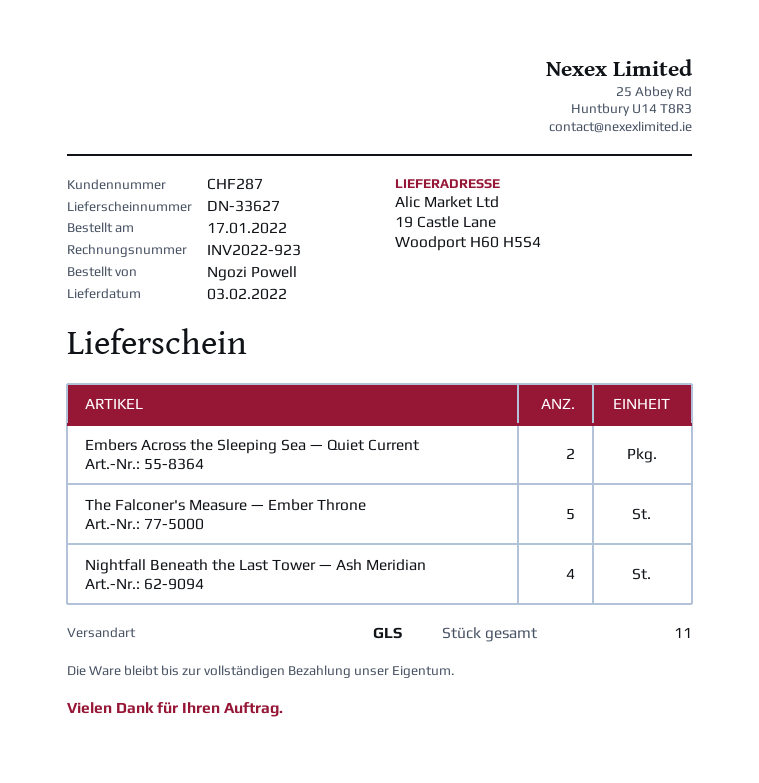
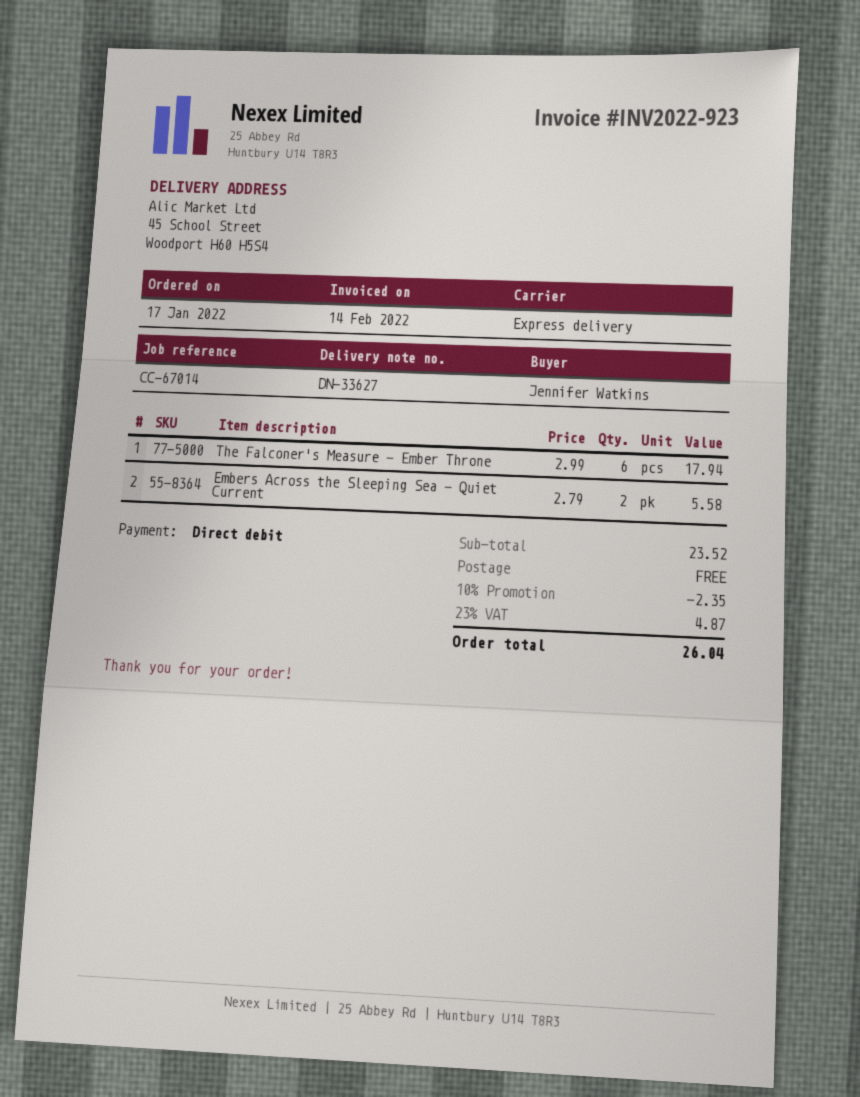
ordered by: Ngozi Powell -> Jennifer Watkins
shipping method: GLS -> express
ship to: 19 Castle Lane, Woodport H60 H5S4 -> 45 School Street, Woodport H60 H5S4
The Falconer's Measure — Ember Throne: 5 -> 6
Nightfall Beneath the Last Tower — Ash Meridian: 4 -> none

